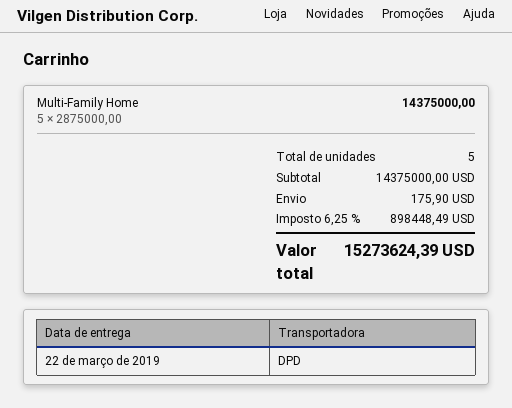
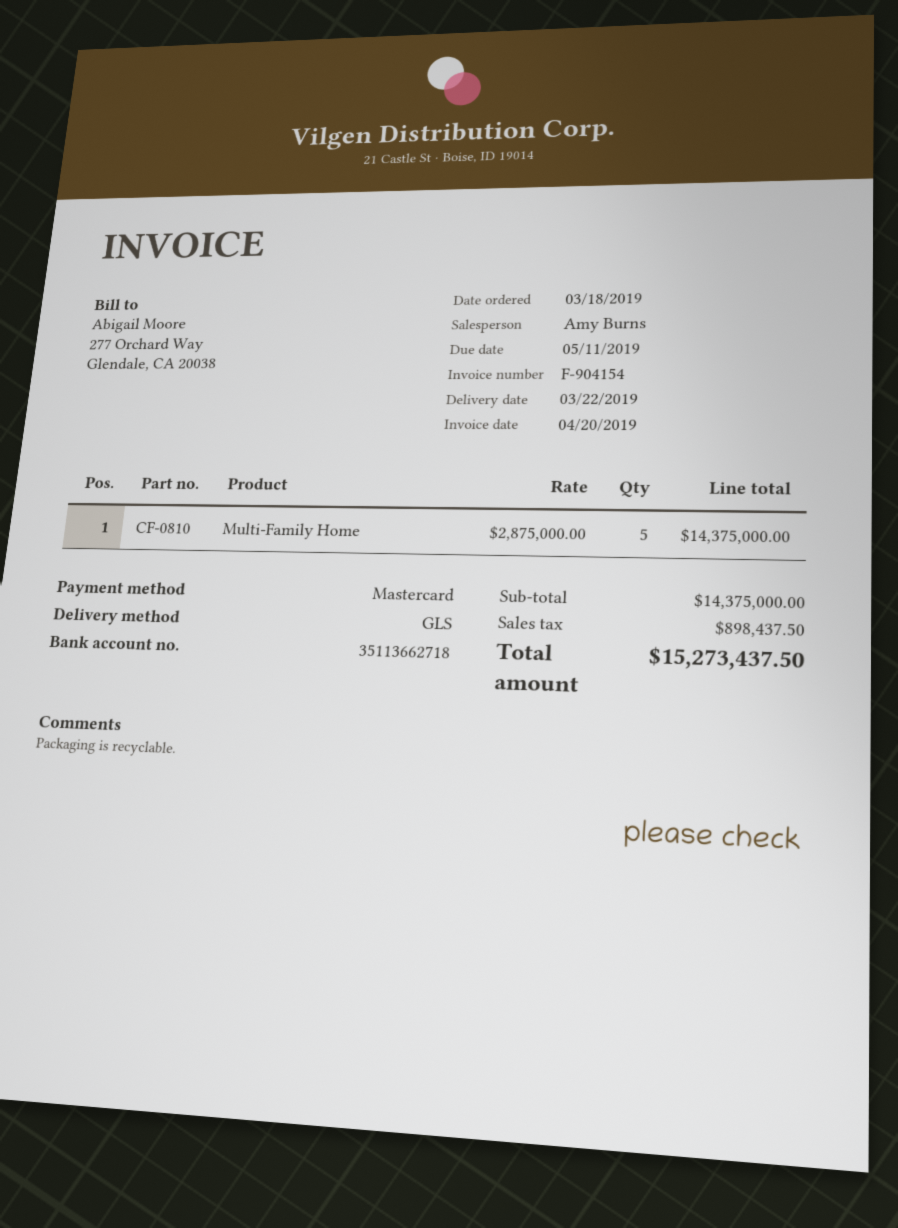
shipping method: DPD -> GLS
shipping: 175.90 -> none
tax: 898448.49 -> 898437.50
total: 15273624.39 -> 15273437.50

